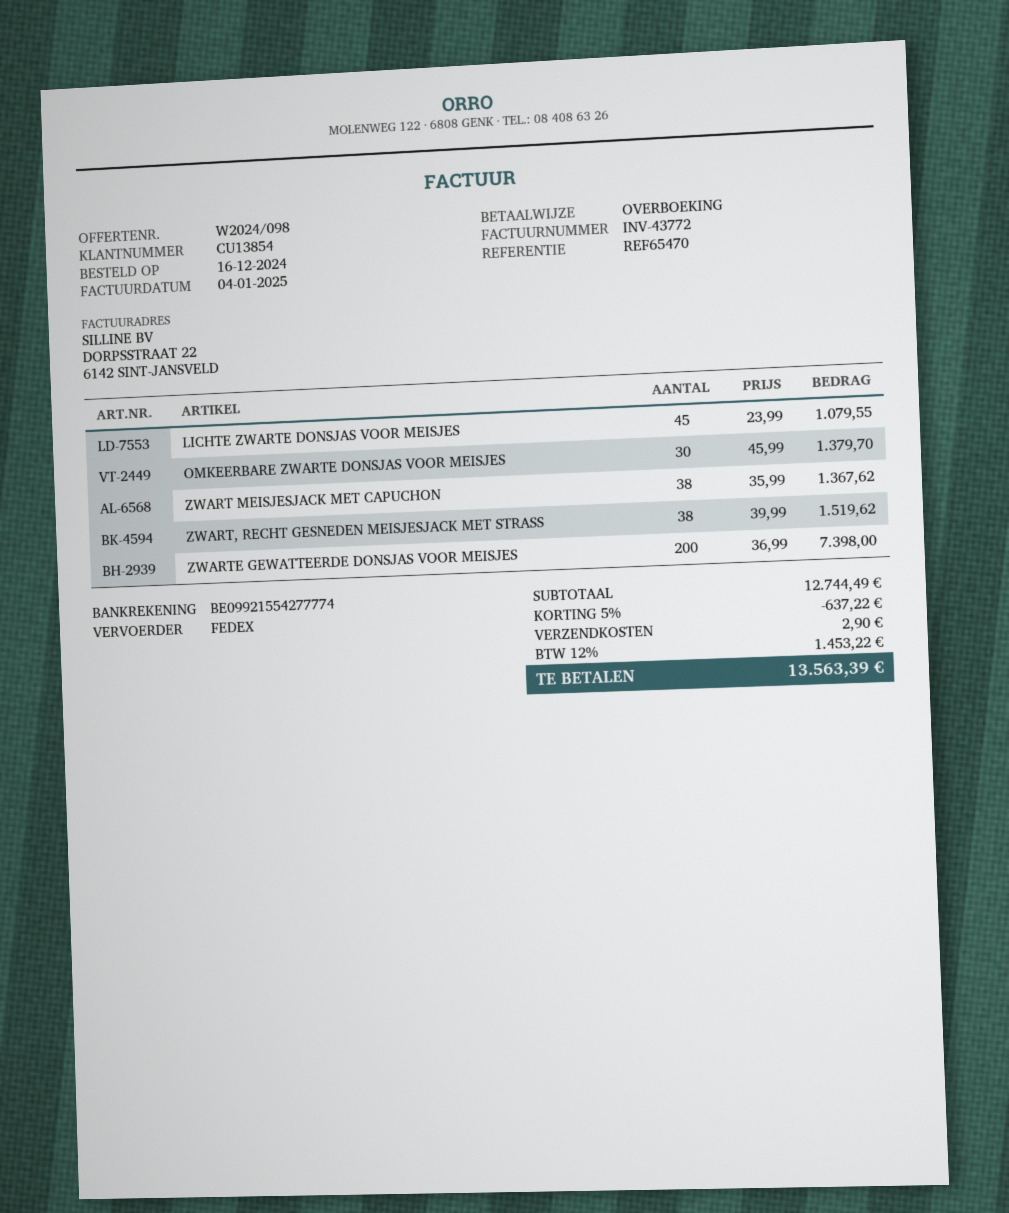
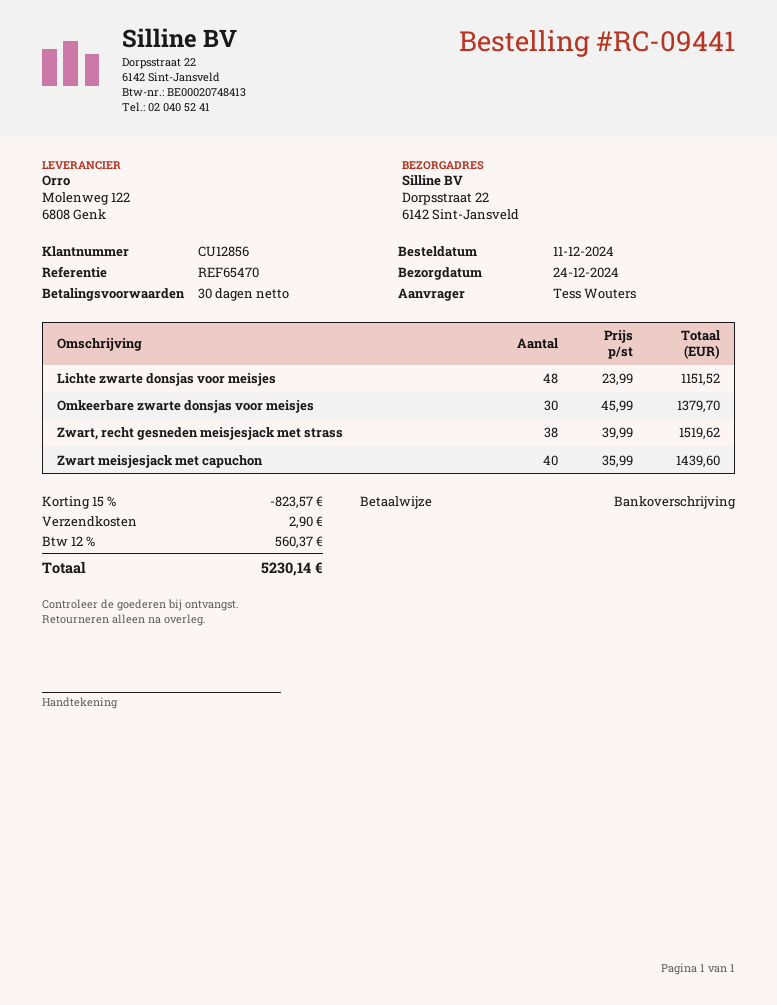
order date: 2024-12-16 -> 2024-12-11
customer number: CU13854 -> CU12856
LICHTE ZWARTE DONSJAS VOOR MEISJES: 45 x 23.99 = 1079.55 -> 48 x 23.99 = 1151.52
ZWART MEISJESJACK MET CAPUCHON: 38 x 35.99 = 1367.62 -> 40 x 35.99 = 1439.60
ZWARTE GEWATTEERDE DONSJAS VOOR MEISJES: 200 x 36.99 = 7398.00 -> none
discount: 5% = 637.22 -> 15% = 823.57
tax: 12% = 1453.22 -> 12% = 560.37
total: 13563.39 -> 5230.14

